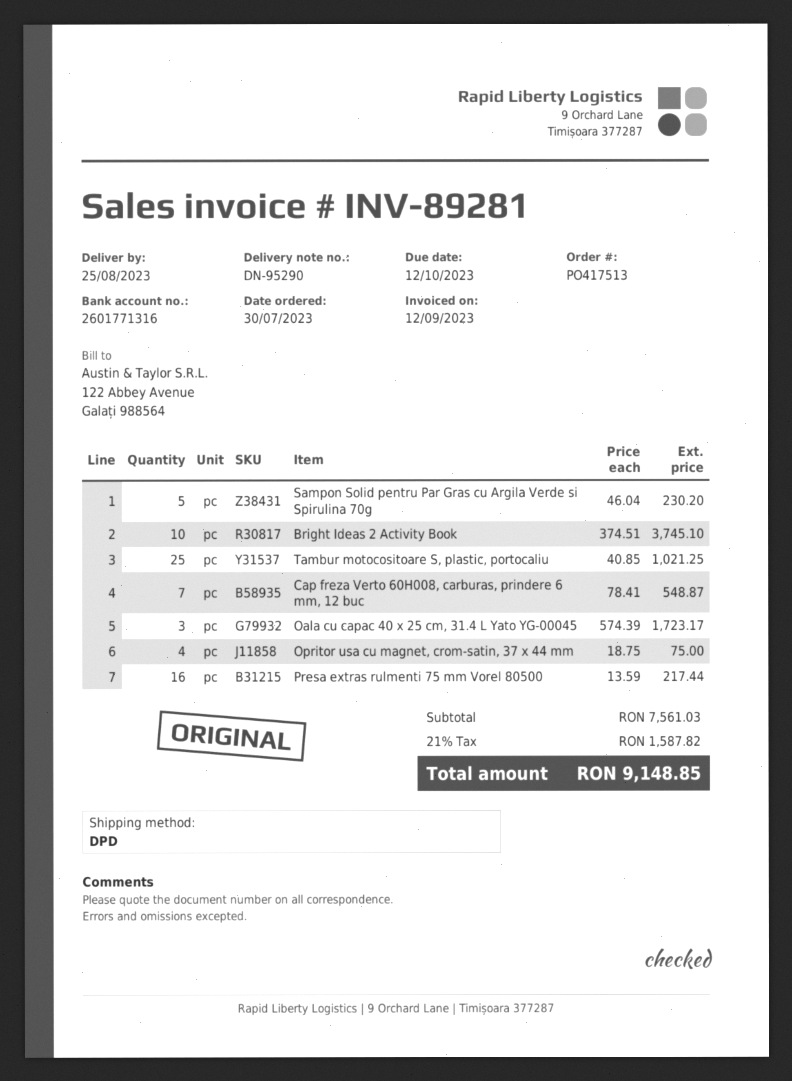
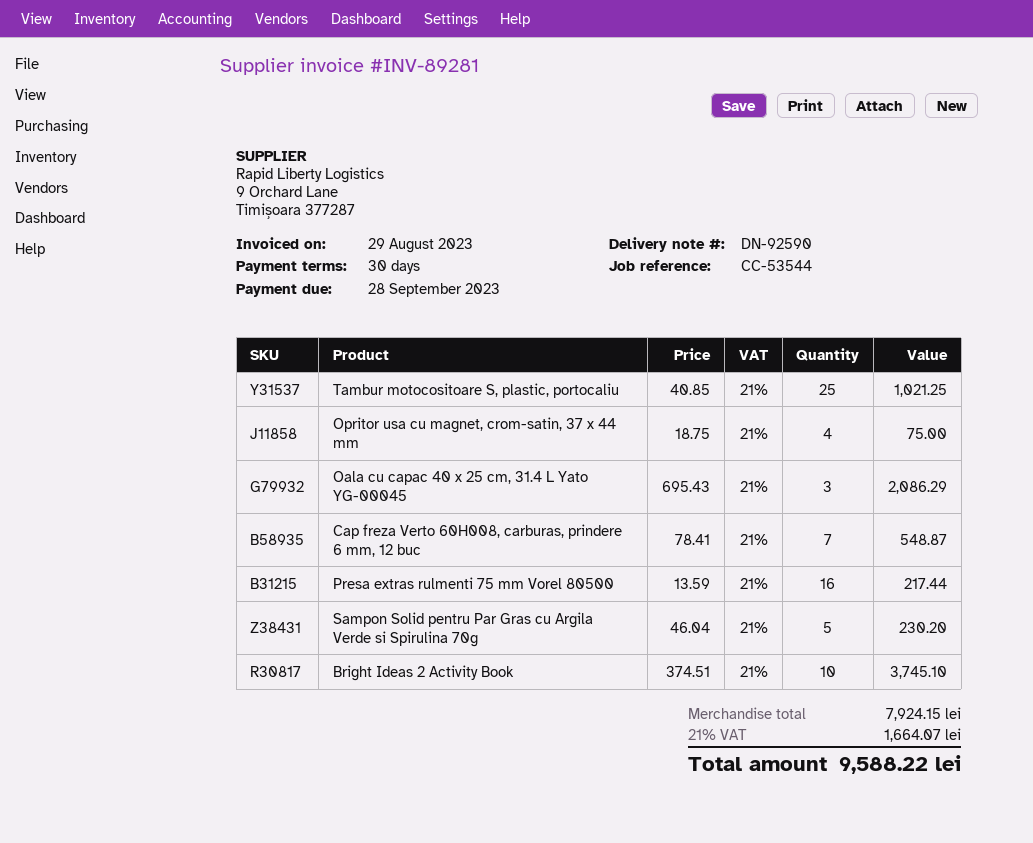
delivery note number: DN-95290 -> DN-92590
invoice date: 2023-09-12 -> 2023-08-29
due date: 2023-10-12 -> 2023-09-28
Oala cu capac 40 x 25 cm, 31.4 L Yato YG-00045: 3 x 574.39 = 1723.17 -> 3 x 695.43 = 2086.29
subtotal: 7561.03 -> 7924.15
tax: 21% = 1587.82 -> 21% = 1664.07
total: 9148.85 -> 9588.22

